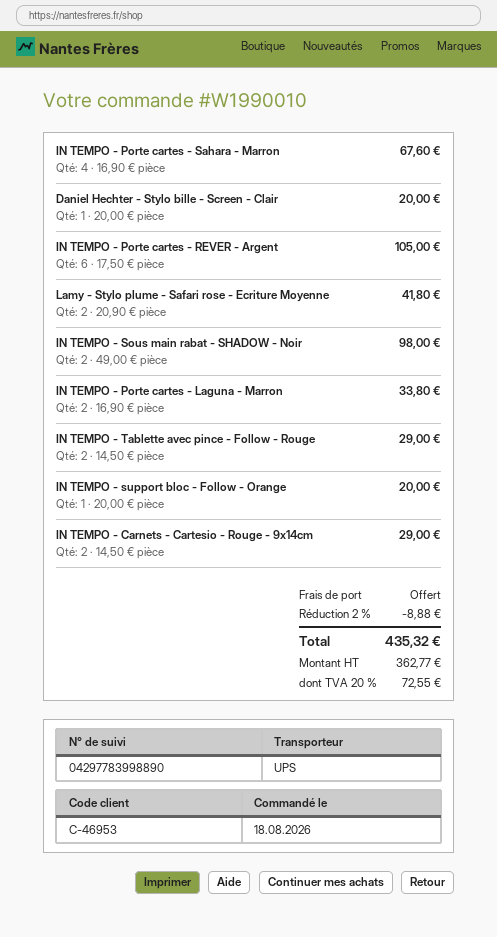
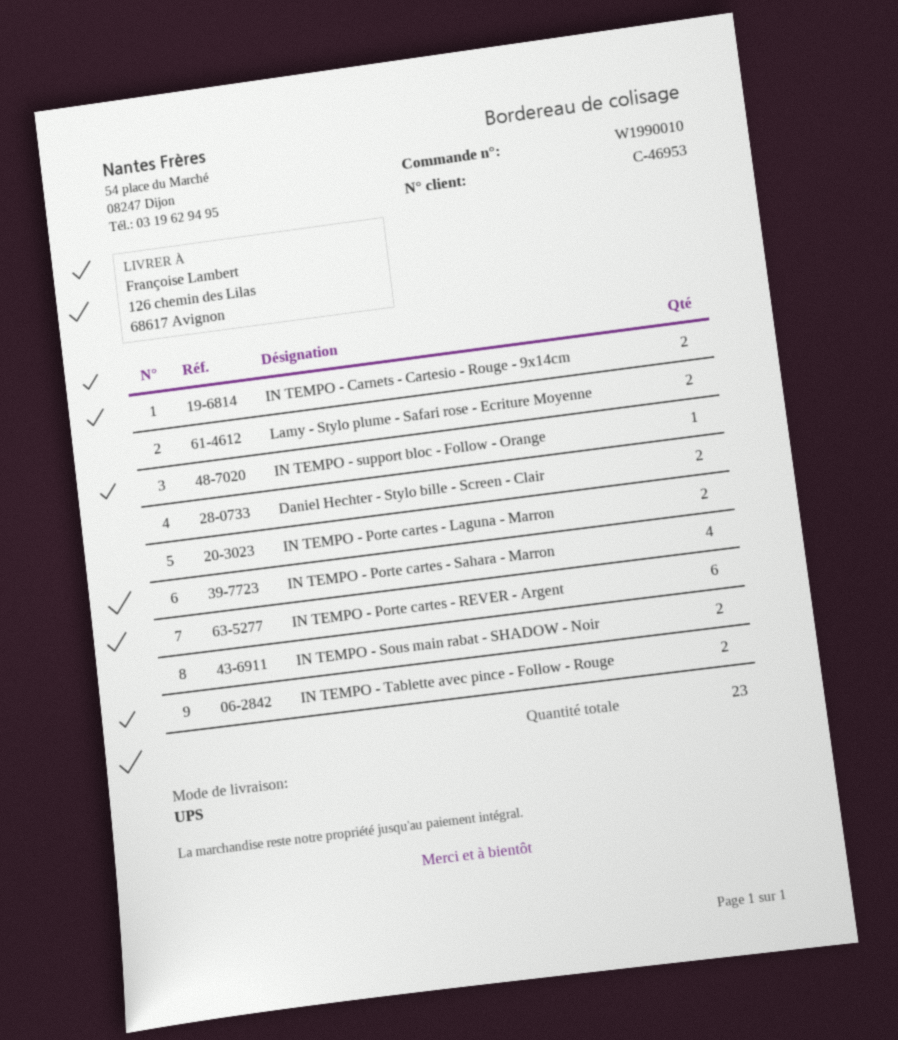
Daniel Hechter - Stylo bille - Screen - Clair: 1 -> 2

